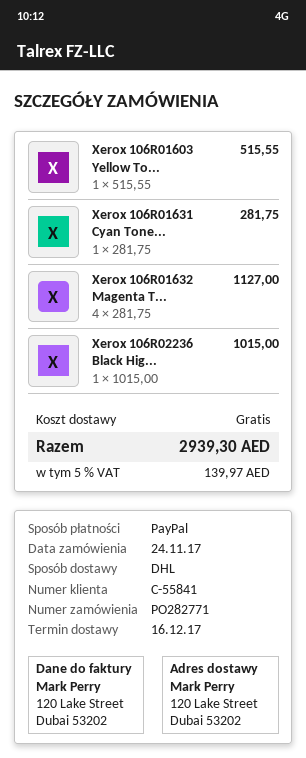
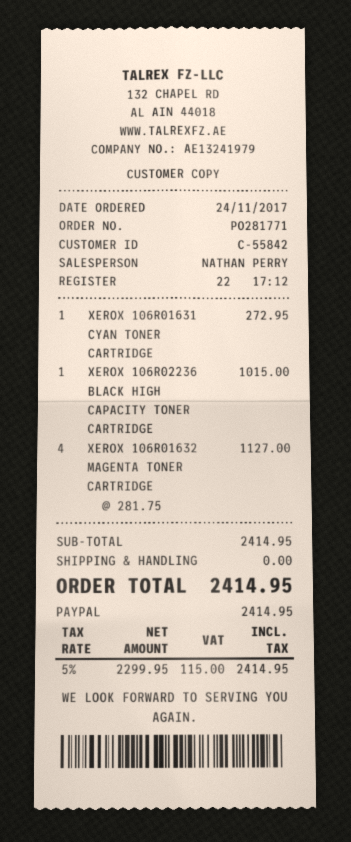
order number: PO282771 -> PO281771
customer number: C-55841 -> C-55842
Xerox 106R01603 Yellow To...: 1 x 515.55 = 515.55 -> none
Xerox 106R01631 Cyan Tone...: 1 x 281.75 = 281.75 -> 1 x 272.95 = 272.95
tax: 5% = 139.97 -> 5% = 115.00
total: 2939.30 -> 2414.95

